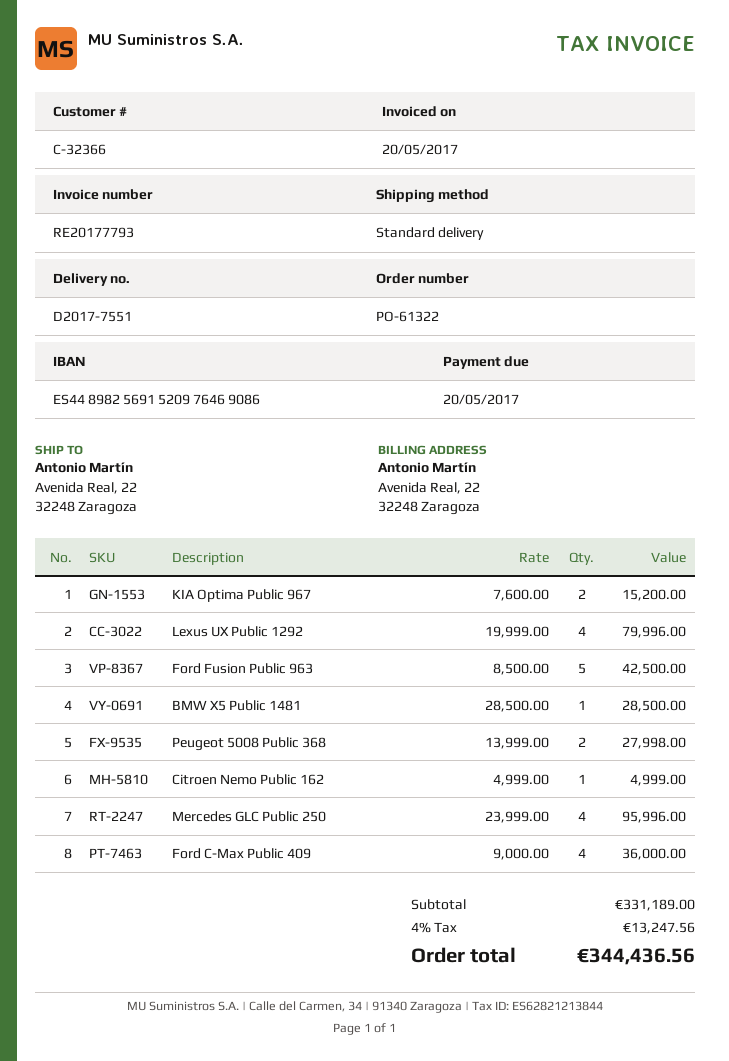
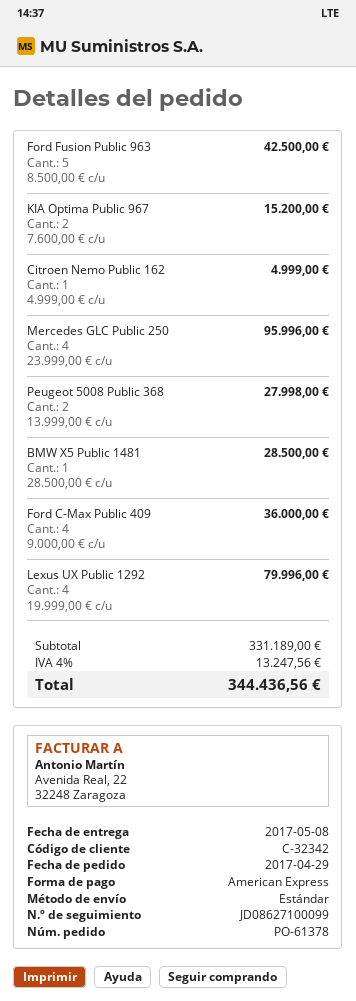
order number: PO-61322 -> PO-61378
customer number: C-32366 -> C-32342

